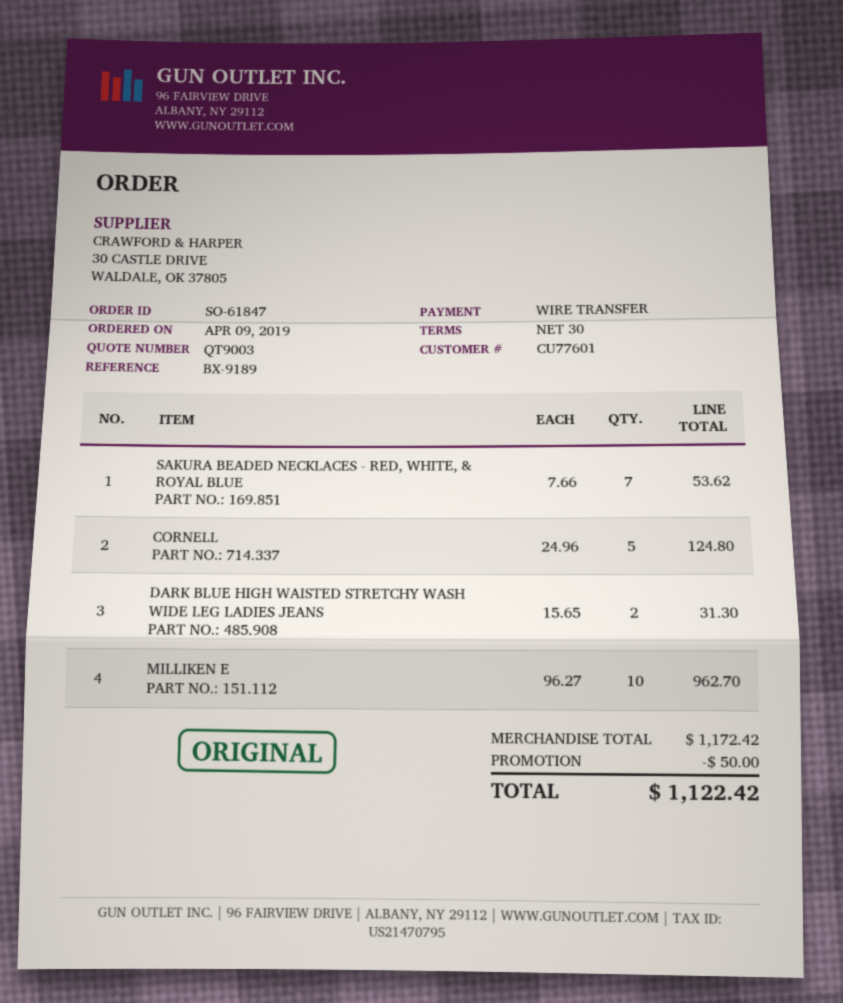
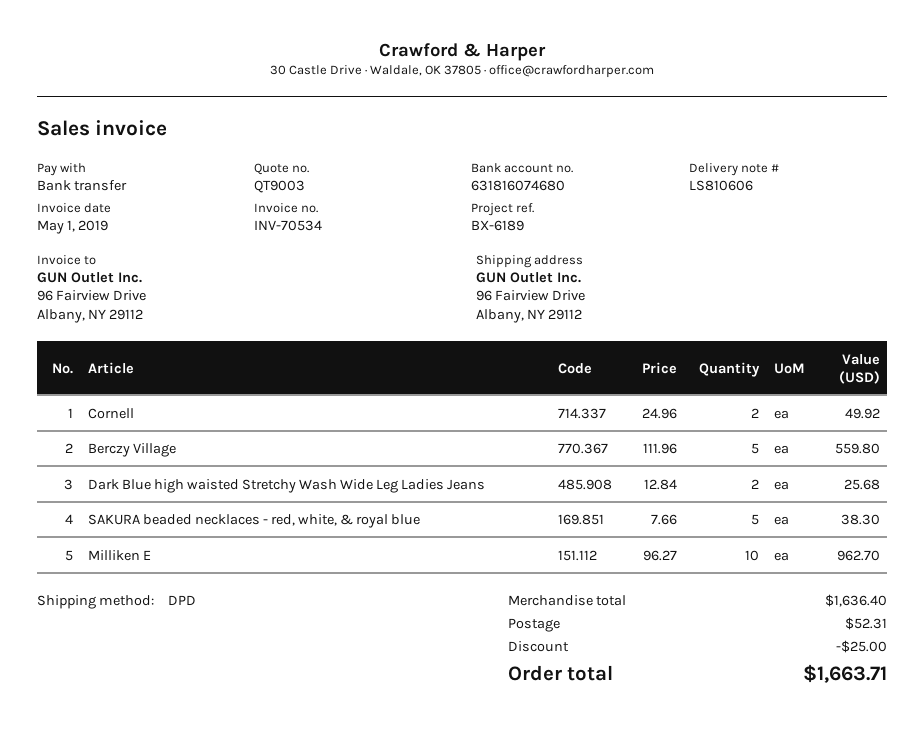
reference: BX-9189 -> BX-6189
SAKURA BEADED NECKLACES - RED, WHITE, & ROYAL BLUE: 7 x 7.66 = 53.62 -> 5 x 7.66 = 38.30
CORNELL: 5 x 24.96 = 124.80 -> 2 x 24.96 = 49.92
DARK BLUE HIGH WAISTED STRETCHY WASH WIDE LEG LADIES JEANS: 2 x 15.65 = 31.30 -> 2 x 12.84 = 25.68
Berczy Village: none -> 5 x 111.96 = 559.80
subtotal: 1172.42 -> 1636.40
discount: 50.00 -> 25.00
shipping: none -> 52.31
total: 1122.42 -> 1663.71

